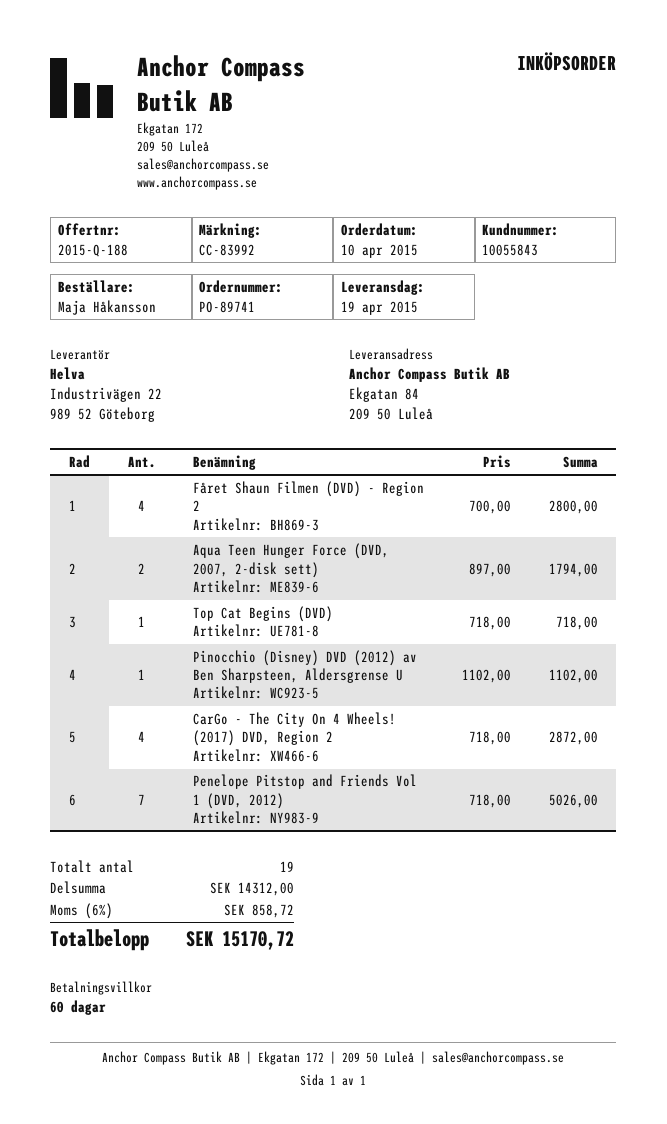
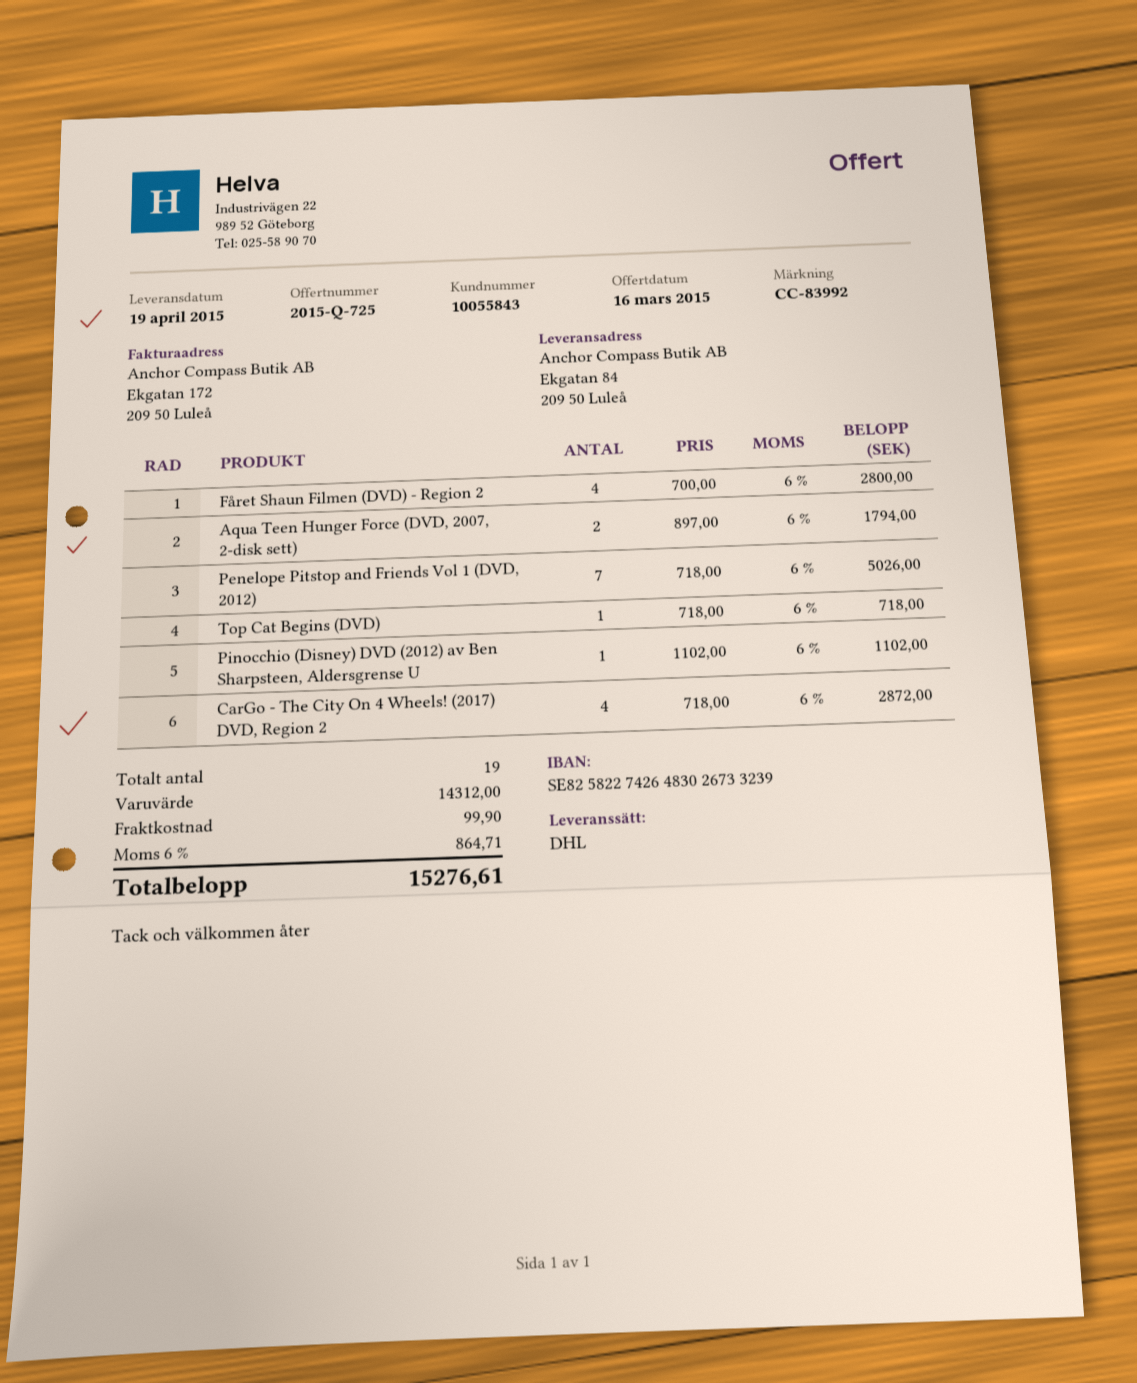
quote number: 2015-Q-188 -> 2015-Q-725
shipping: none -> 99.90
tax: 6% = 858.72 -> 6% = 864.71
total: 15170.72 -> 15276.61

